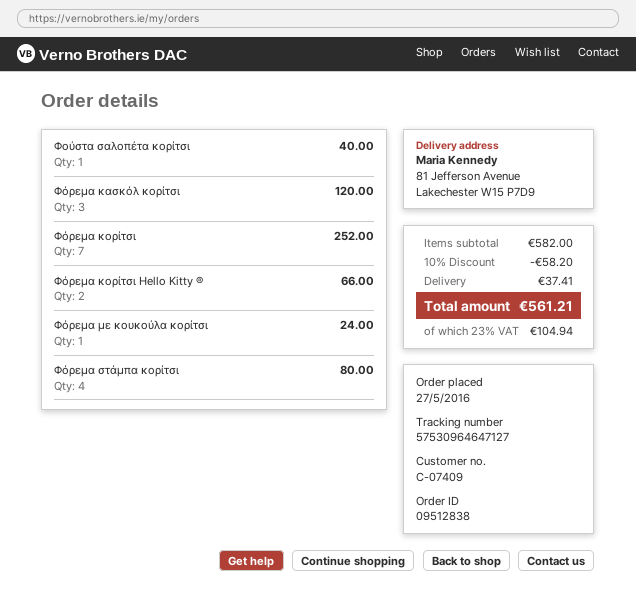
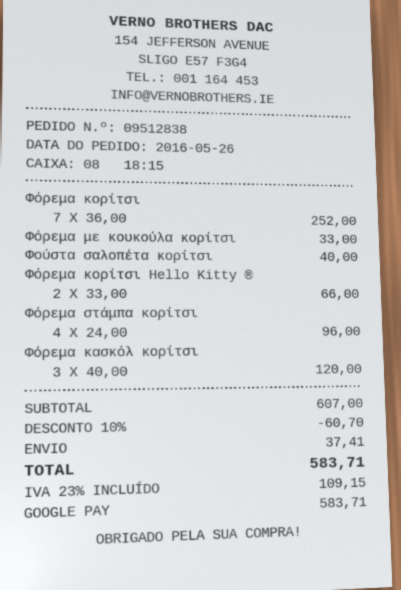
order date: 2016-05-27 -> 2016-05-26
Φόρεμα με κουκούλα κορίτσι: 1 for 24.00 -> 1 for 33.00
Φόρεμα στάμπα κορίτσι: 4 for 80.00 -> 4 for 96.00
subtotal: 582.00 -> 607.00
discount: 10% = 58.20 -> 10% = 60.70
tax: 23% = 104.94 -> 23% = 109.15
total: 561.21 -> 583.71

